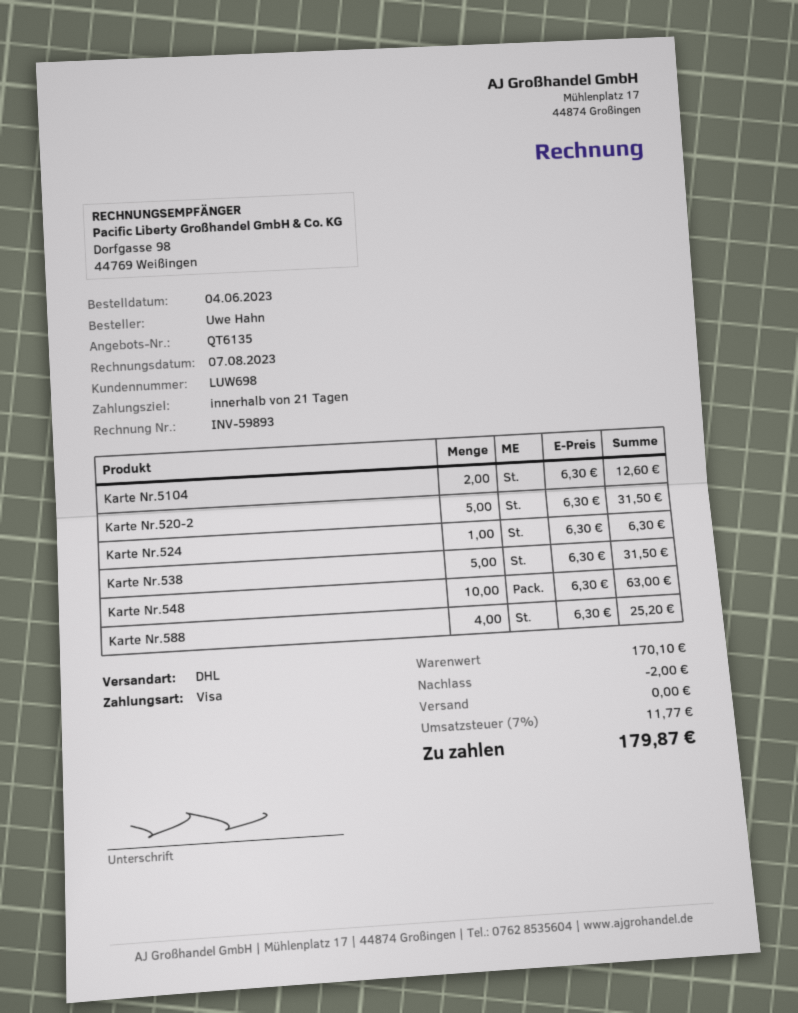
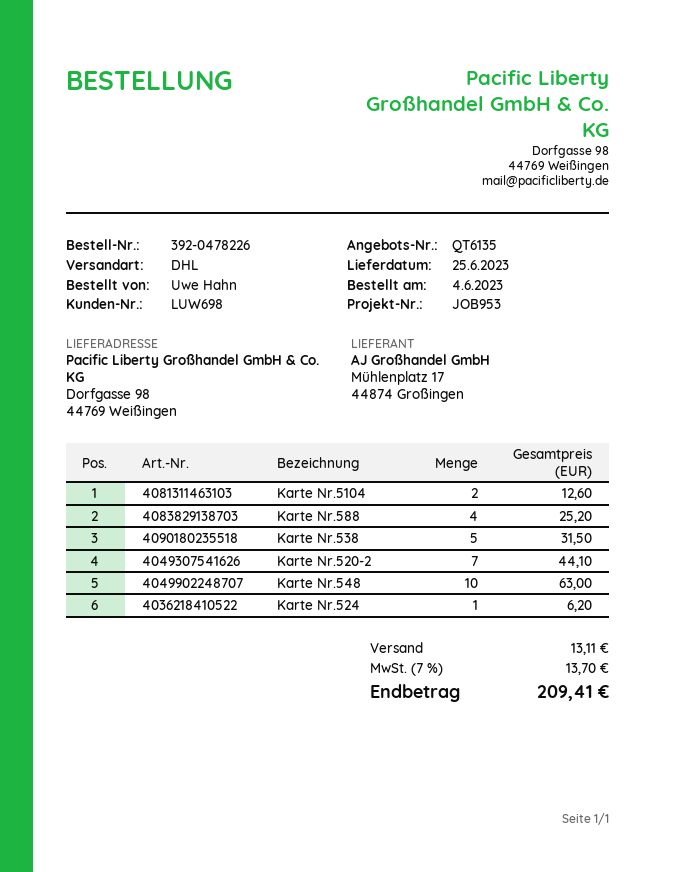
Karte Nr.520-2: 5 for 31.50 -> 7 for 44.10
Karte Nr.524: 1 for 6.30 -> 1 for 6.20
discount: 2.00 -> none
shipping: 0.00 -> 13.11
tax: 7% = 11.77 -> 7% = 13.70
total: 179.87 -> 209.41

